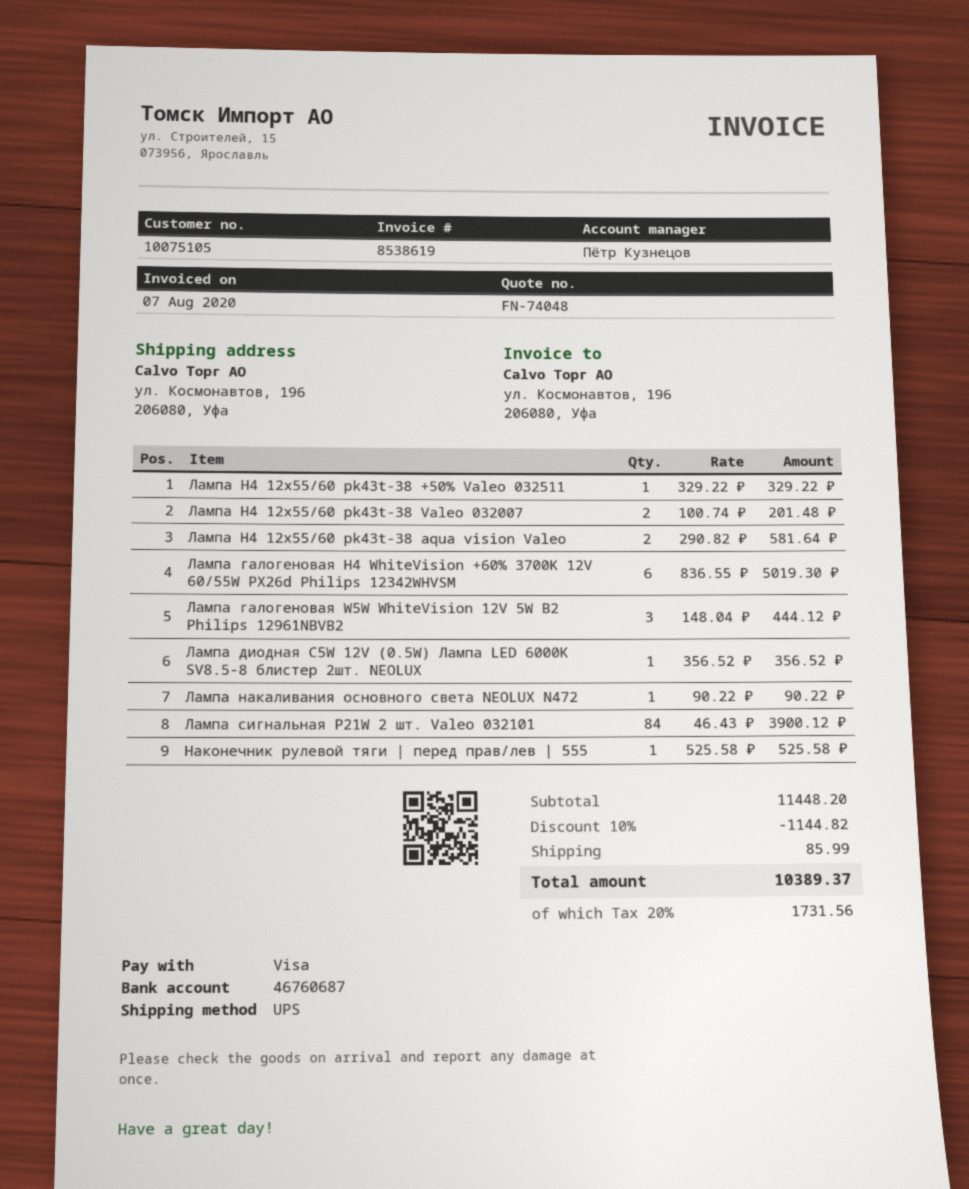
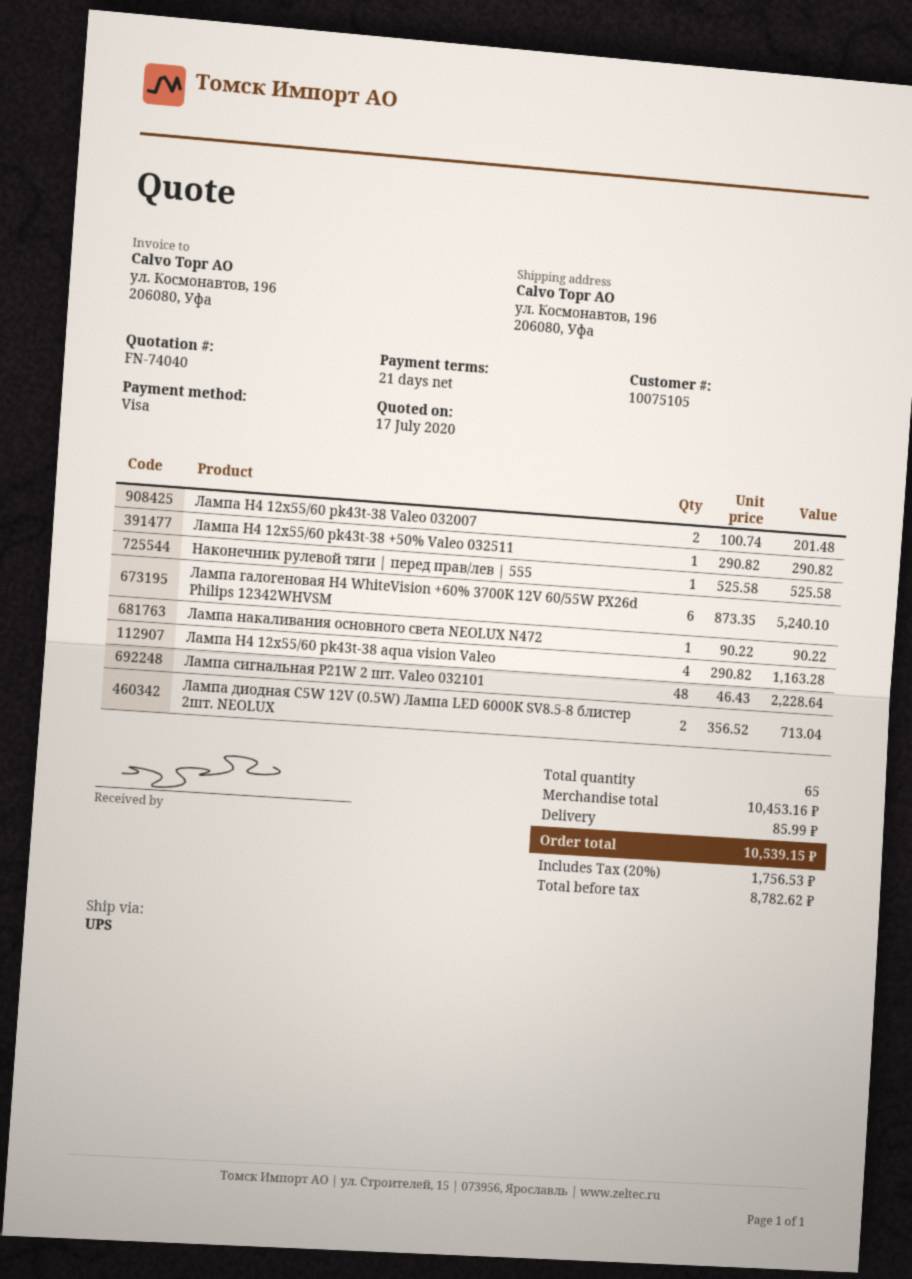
quote number: FN-74048 -> FN-74040
Лампа Н4 12х55/60 рk43t-38 +50% Valeo 032511: 1 x 329.22 = 329.22 -> 1 x 290.82 = 290.82
Лампа Н4 12х55/60 рk43t-38 aqua vision Valeo: 2 x 290.82 = 581.64 -> 4 x 290.82 = 1163.28
Лампа галогеновая H4 WhiteVision +60% 3700K 12V 60/55W PX26d Philips 12342WHVSM: 6 x 836.55 = 5019.30 -> 6 x 873.35 = 5240.10
Лампа галогеновая W5W WhiteVision 12V 5W B2 Philips 12961NBVB2: 3 x 148.04 = 444.12 -> none
Лампа диодная C5W 12V (0.5W) Лампа LED 6000K SV8.5-8 блистер 2шт. NEOLUX: 1 x 356.52 = 356.52 -> 2 x 356.52 = 713.04
Лампа сигнальная P21W 2 шт. Valeo 032101: 84 x 46.43 = 3900.12 -> 48 x 46.43 = 2228.64
subtotal: 11448.20 -> 10453.16
discount: 10% = 1144.82 -> none
tax: 20% = 1731.56 -> 20% = 1756.53
total: 10389.37 -> 10539.15

